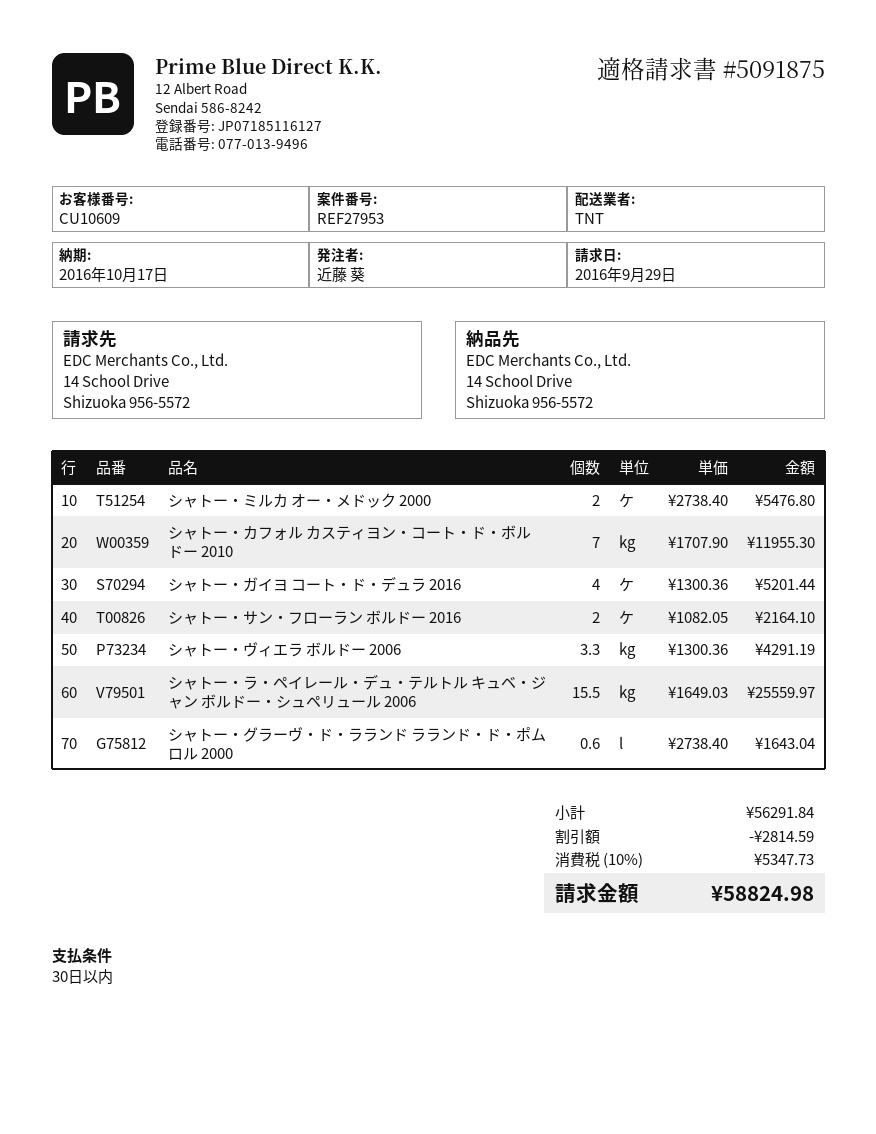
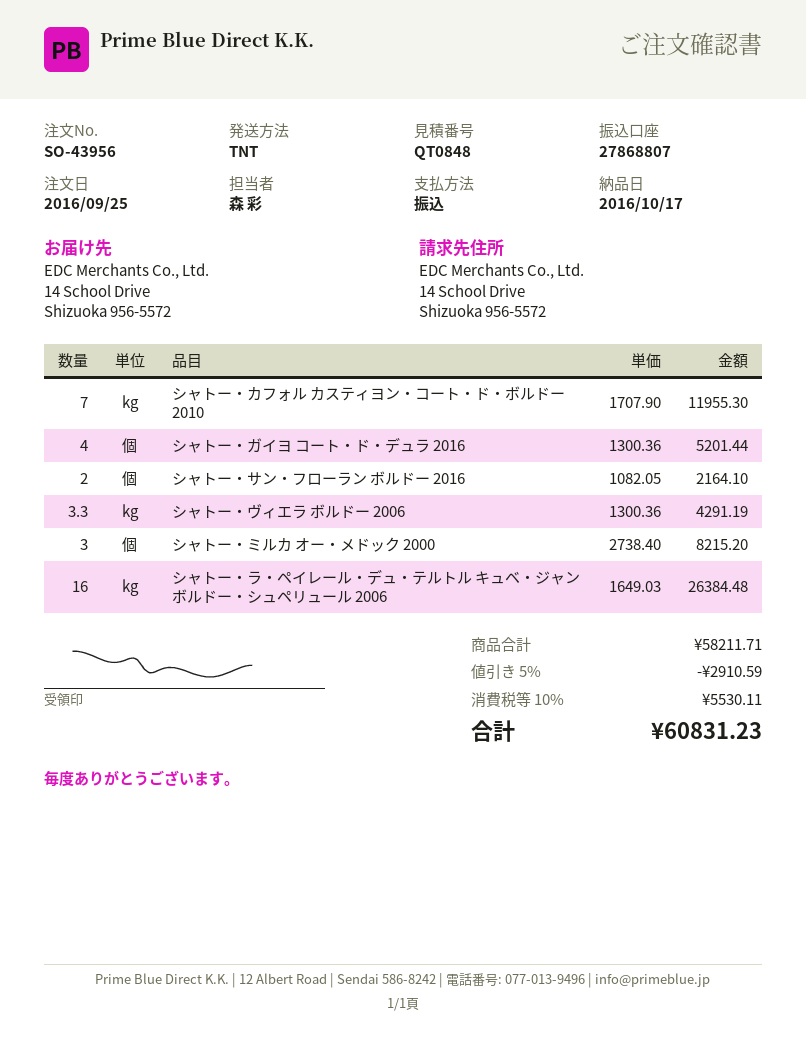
シャトー・ミルカ オー・メドック 2000: 2 x 2738.40 = 5476.80 -> 3 x 2738.40 = 8215.20
シャトー・ラ・ペイレール・デュ・テルトル キュベ・ジャン ボルドー・シュペリュール 2006: 15.5 x 1649.03 = 25559.97 -> 16 x 1649.03 = 26384.48
シャトー・グラーヴ・ド・ラランド ラランド・ド・ポムロル 2000: 0.6 x 2738.40 = 1643.04 -> none
subtotal: 56291.84 -> 58211.71
discount: 2814.59 -> 2910.59
tax: 10% = 5347.73 -> 10% = 5530.11
total: 58824.98 -> 60831.23

